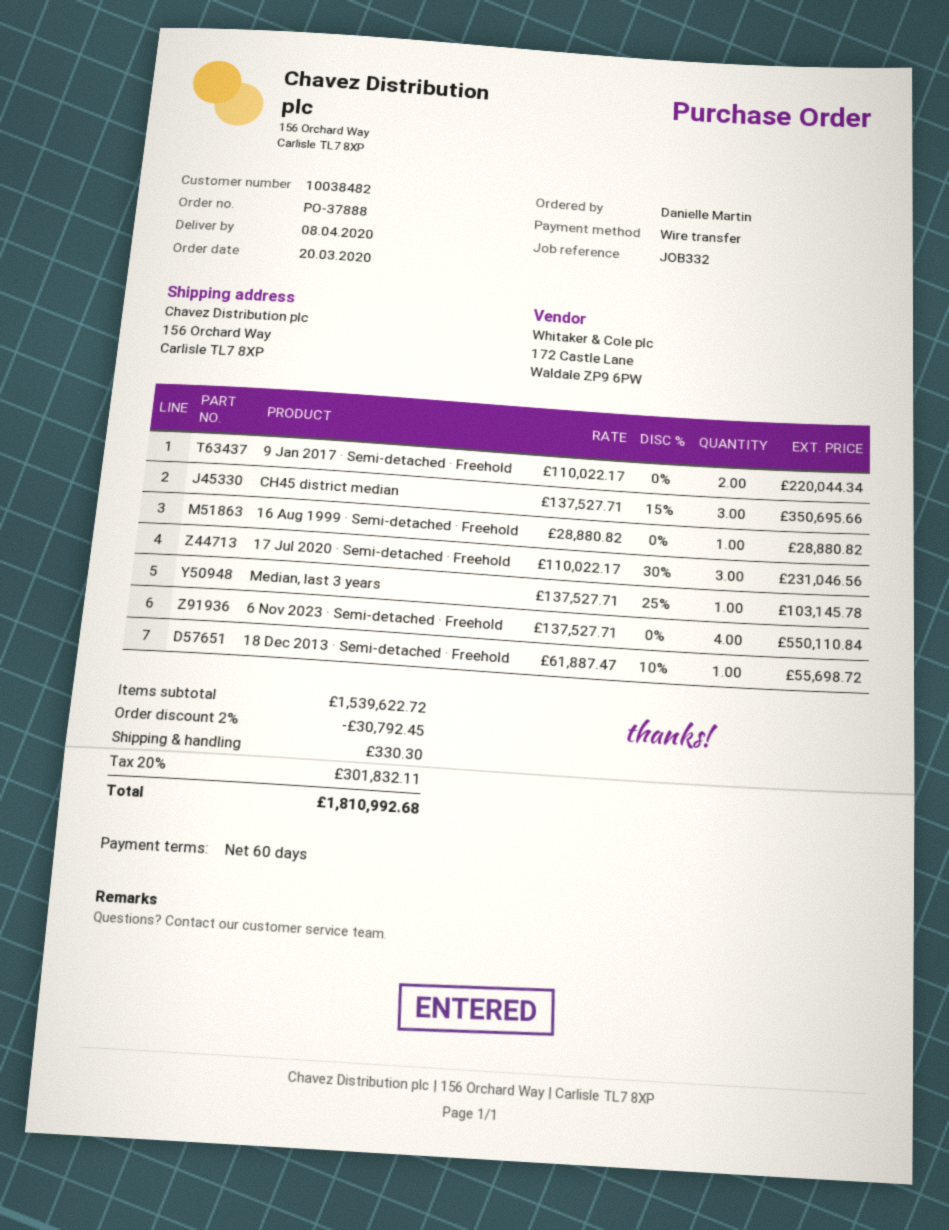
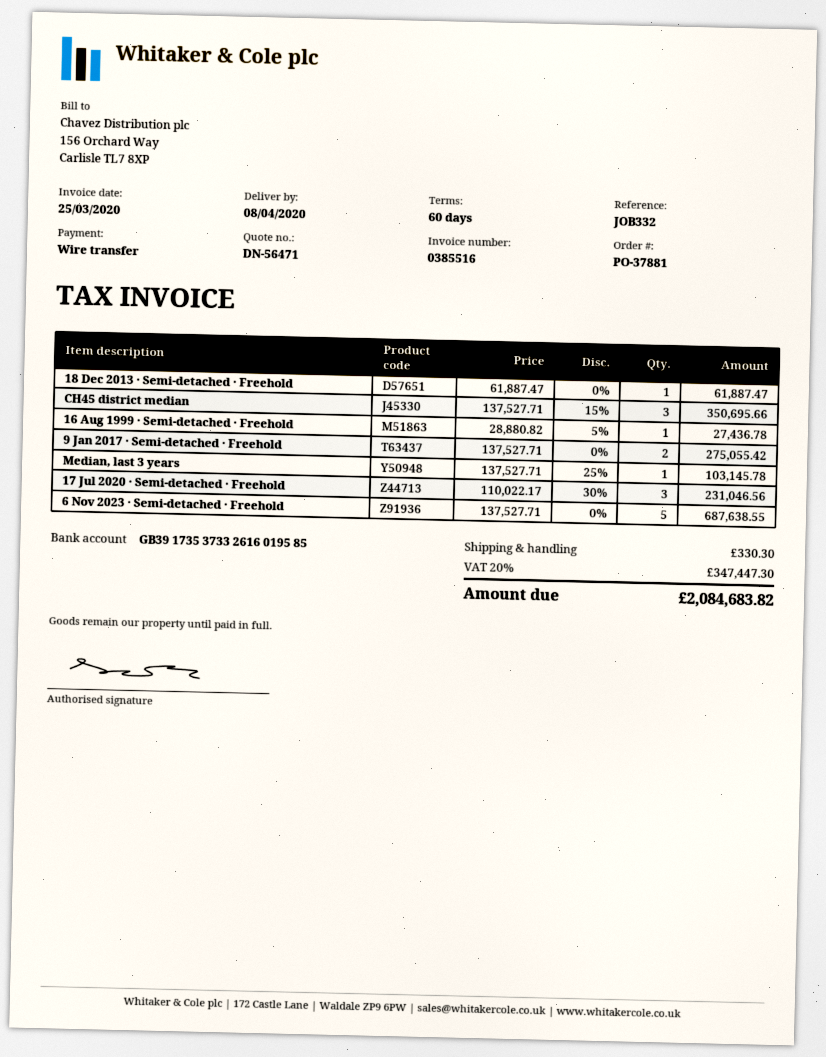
order number: PO-37888 -> PO-37881
9 Jan 2017 · Semi-detached · Freehold: 2 x 110022.17 = 220044.34 -> 2 x 137527.71 = 275055.42
16 Aug 1999 · Semi-detached · Freehold: 1 x 28880.82 = 28880.82 -> 1 x 28880.82 - 5% = 27436.78
6 Nov 2023 · Semi-detached · Freehold: 4 x 137527.71 = 550110.84 -> 5 x 137527.71 = 687638.55
18 Dec 2013 · Semi-detached · Freehold: 1 x 61887.47 - 10% = 55698.72 -> 1 x 61887.47 = 61887.47
discount: 2% = 30792.45 -> none
tax: 20% = 301832.11 -> 20% = 347447.30
total: 1810992.68 -> 2084683.82

